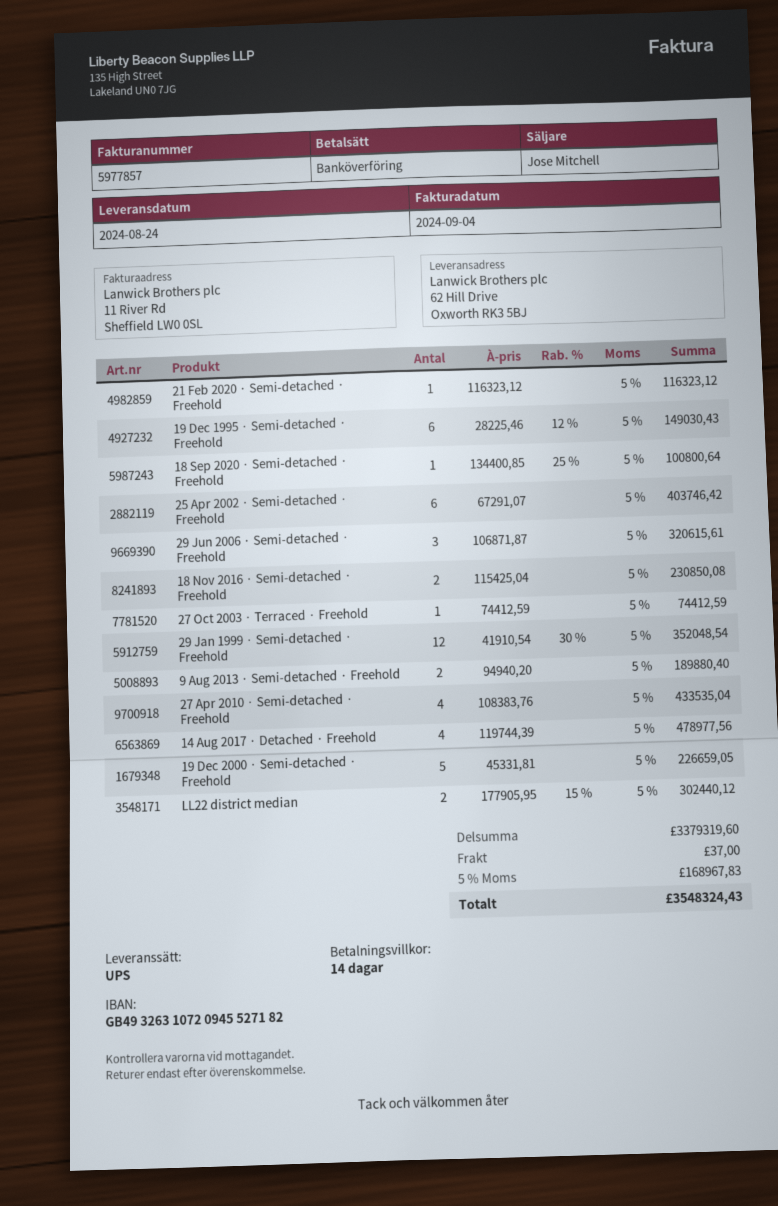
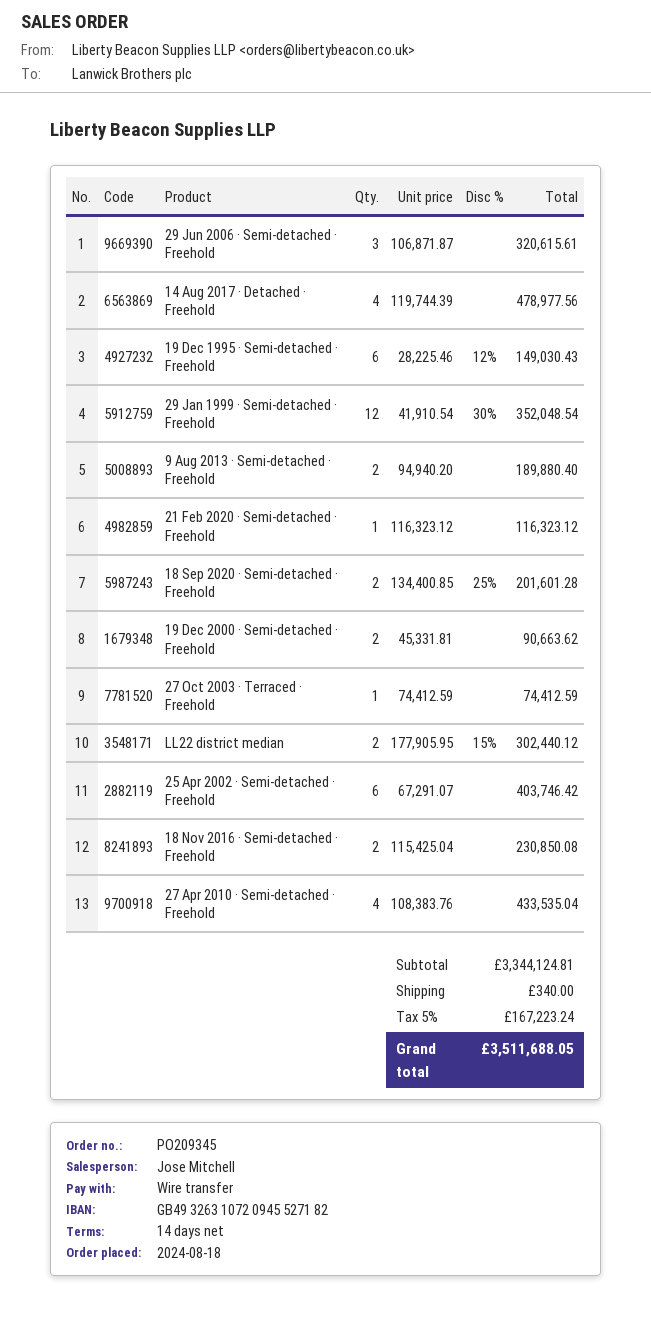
18 Sep 2020 · Semi-detached · Freehold: 1 x 134400.85 - 25% = 100800.64 -> 2 x 134400.85 - 25% = 201601.28
19 Dec 2000 · Semi-detached · Freehold: 5 x 45331.81 = 226659.05 -> 2 x 45331.81 = 90663.62
subtotal: 3379319.60 -> 3344124.81
shipping: 37.00 -> 340.00
tax: 5% = 168967.83 -> 5% = 167223.24
total: 3548324.43 -> 3511688.05

